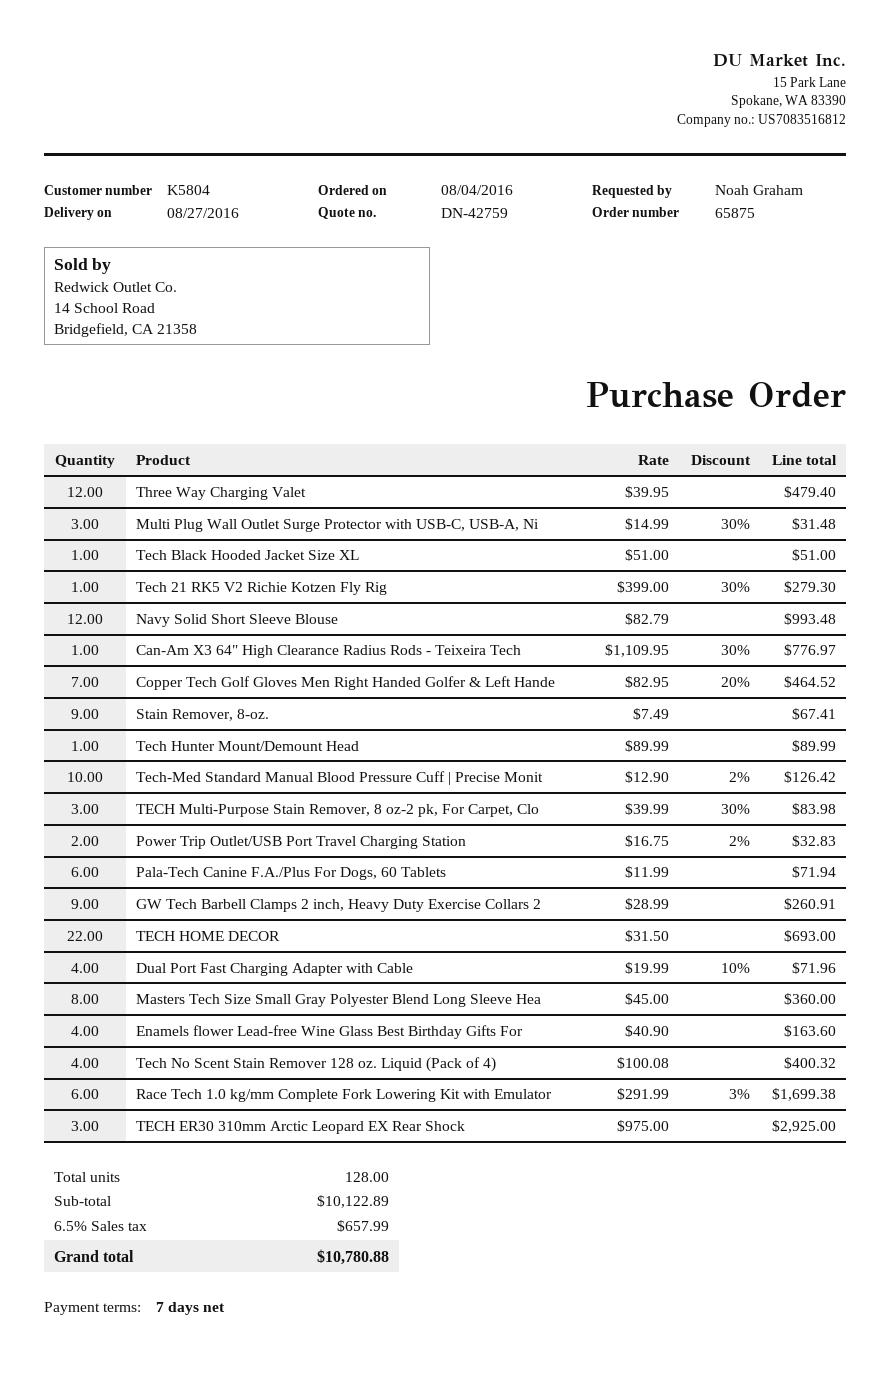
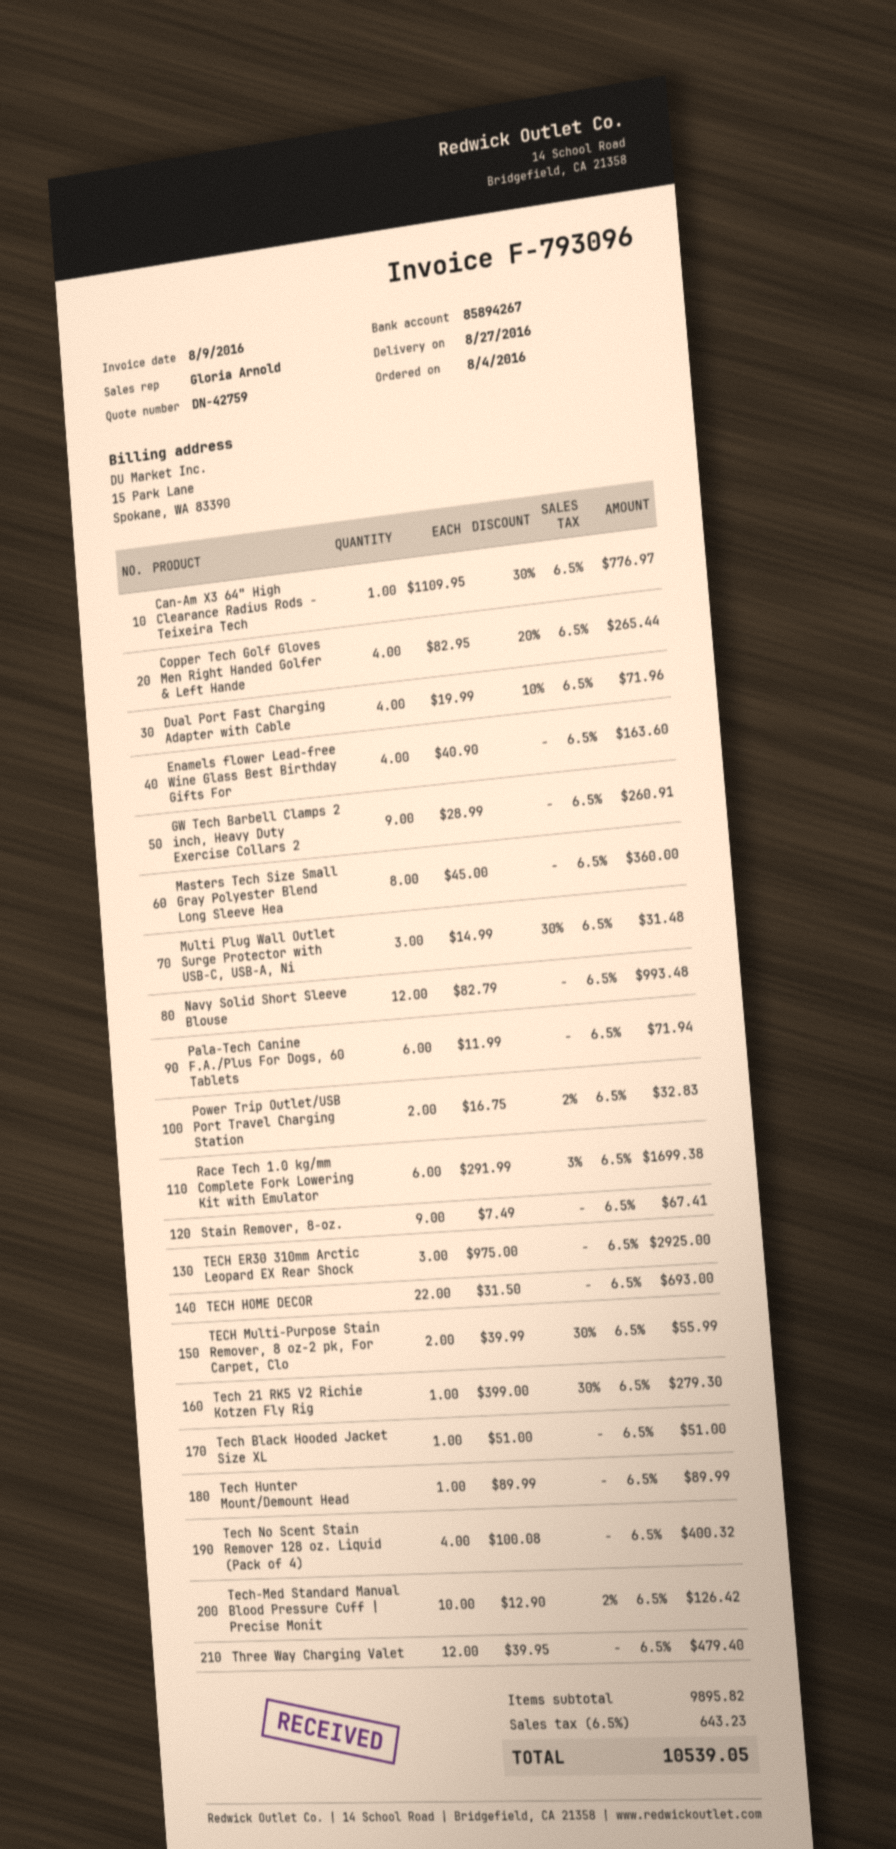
Copper Tech Golf Gloves Men Right Handed Golfer & Left Hande: 7 x 82.95 - 20% = 464.52 -> 4 x 82.95 - 20% = 265.44
TECH Multi-Purpose Stain Remover, 8 oz-2 pk, For Carpet, Clo: 3 x 39.99 - 30% = 83.98 -> 2 x 39.99 - 30% = 55.99
subtotal: 10122.89 -> 9895.82
tax: 6.5% = 657.99 -> 6.5% = 643.23
total: 10780.88 -> 10539.05

